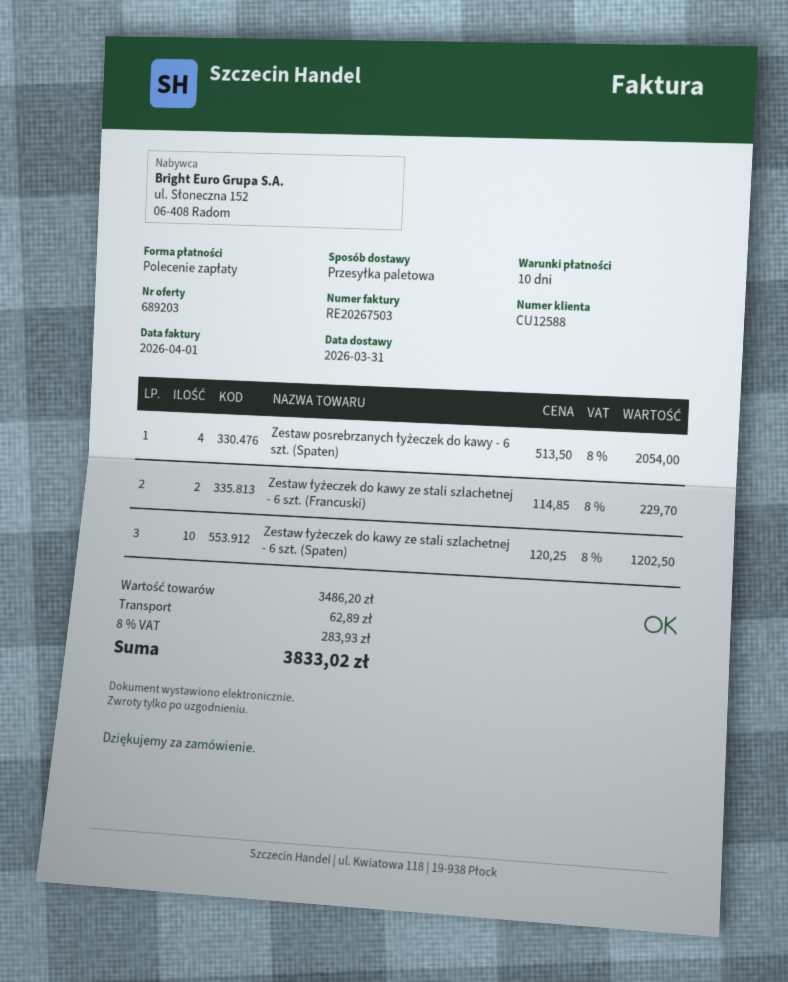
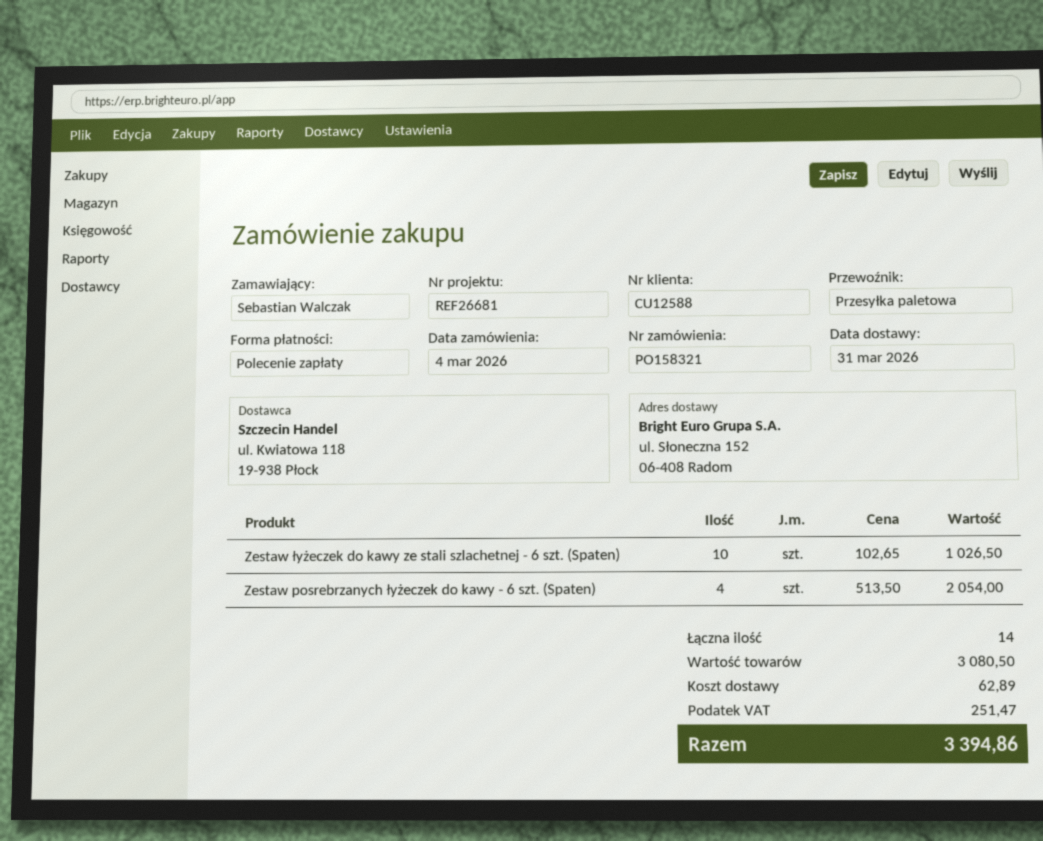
Zestaw łyżeczek do kawy ze stali szlachetnej - 6 szt. (Francuski): 2 x 114.85 = 229.70 -> none
Zestaw łyżeczek do kawy ze stali szlachetnej - 6 szt. (Spaten): 10 x 120.25 = 1202.50 -> 10 x 102.65 = 1026.50
subtotal: 3486.20 -> 3080.50
tax: 283.93 -> 251.47
total: 3833.02 -> 3394.86

